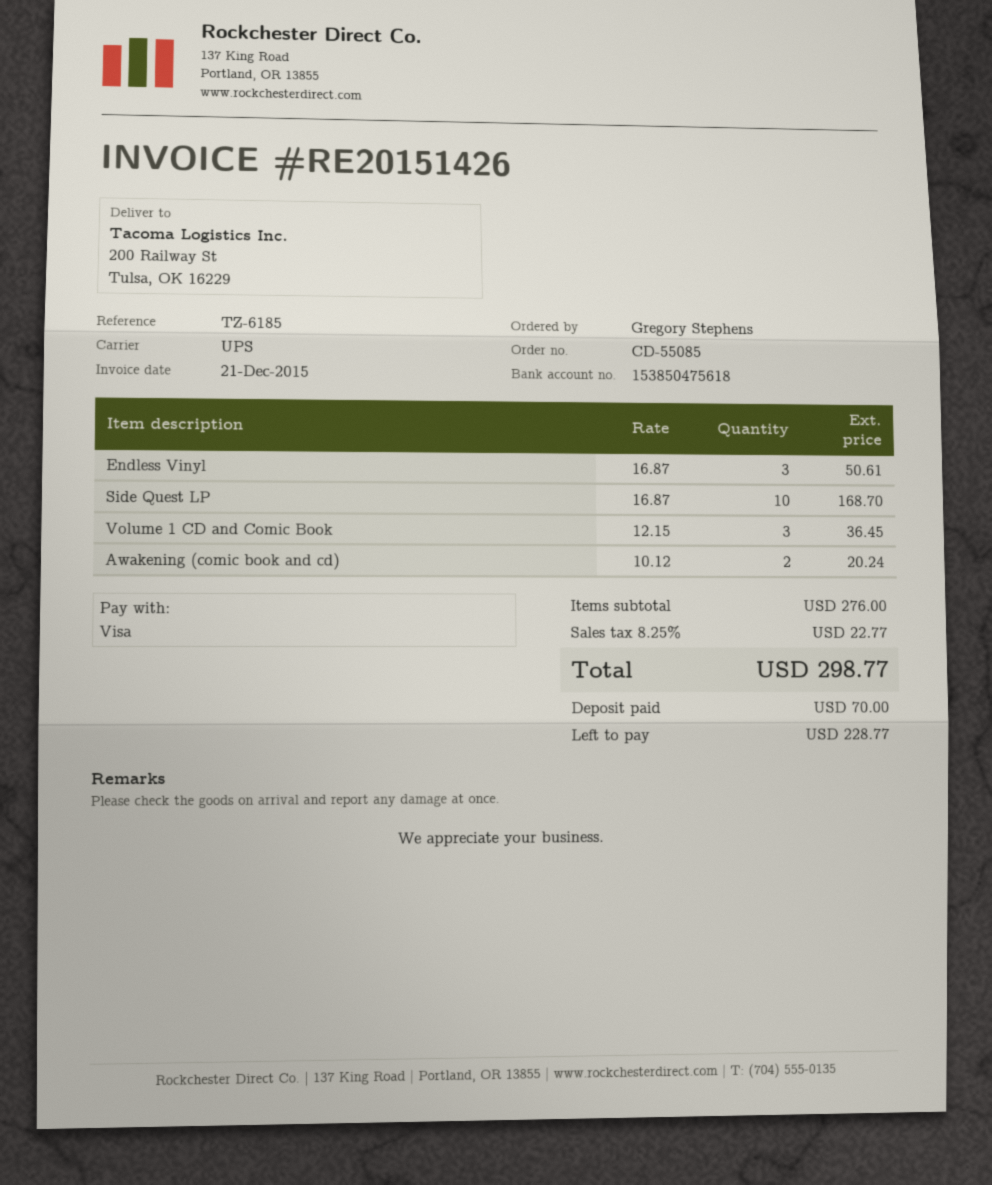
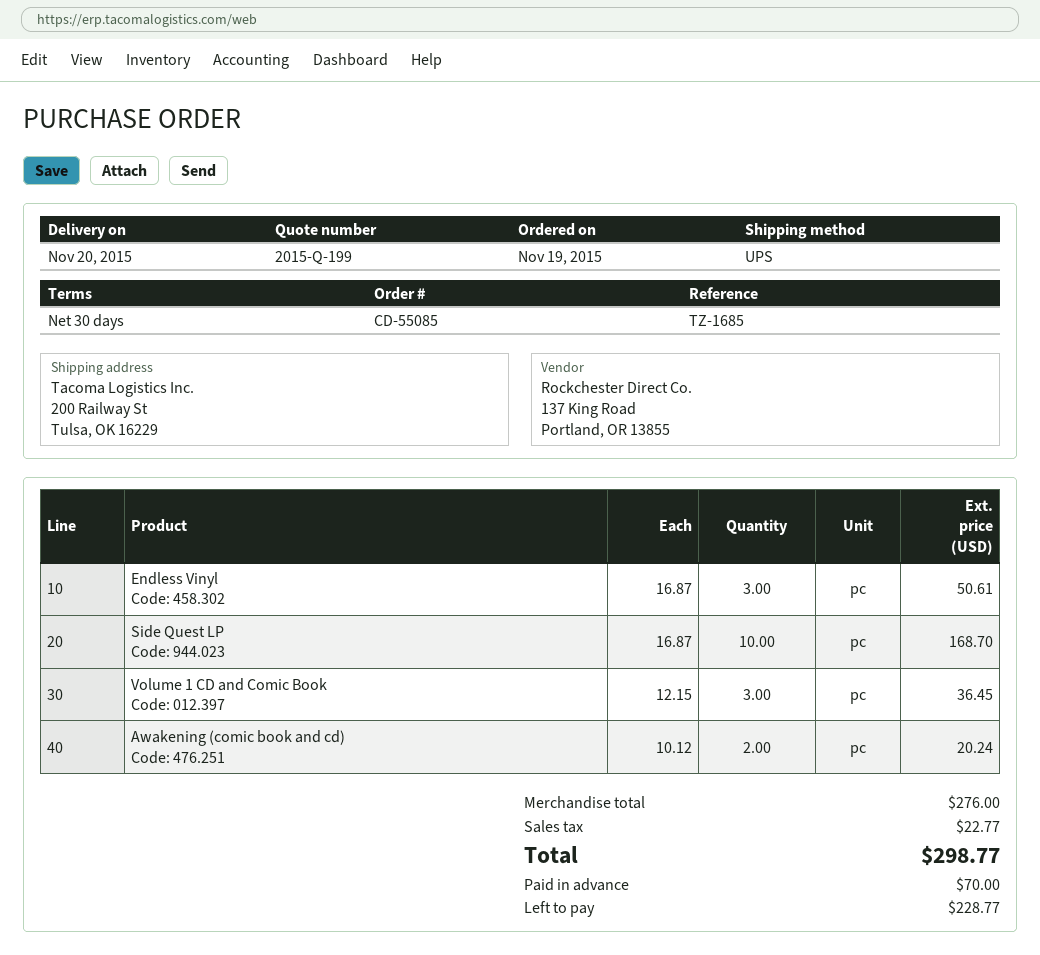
reference: TZ-6185 -> TZ-1685

